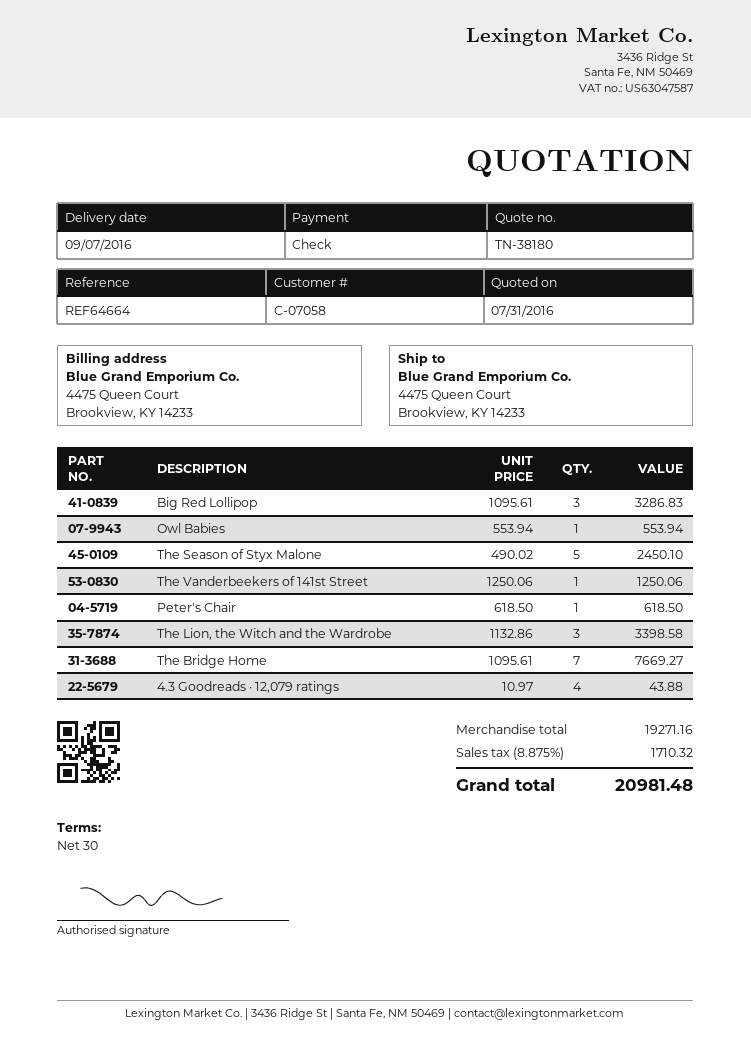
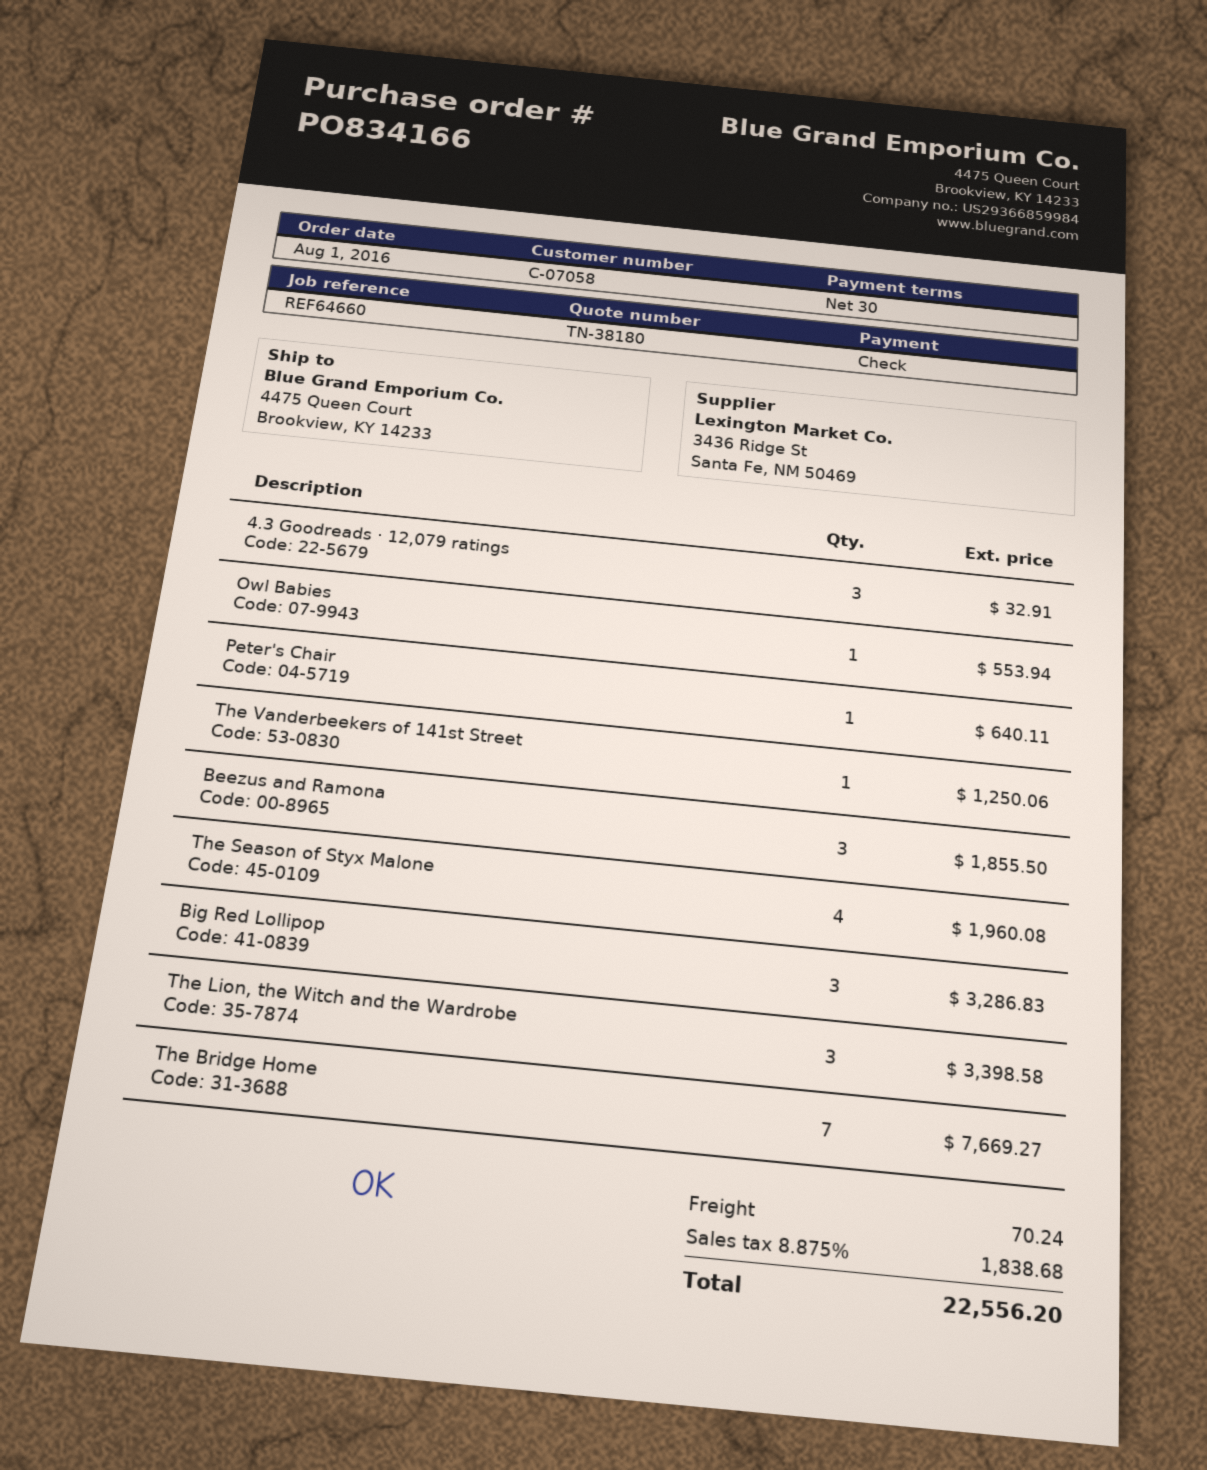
reference: REF64664 -> REF64660
The Season of Styx Malone: 5 for 2450.10 -> 4 for 1960.08
Peter's Chair: 1 for 618.50 -> 1 for 640.11
4.3 Goodreads · 12,079 ratings: 4 for 43.88 -> 3 for 32.91
Beezus and Ramona: none -> 3 for 1855.50
shipping: none -> 70.24
tax: 8.875% = 1710.32 -> 8.875% = 1838.68
total: 20981.48 -> 22556.20

